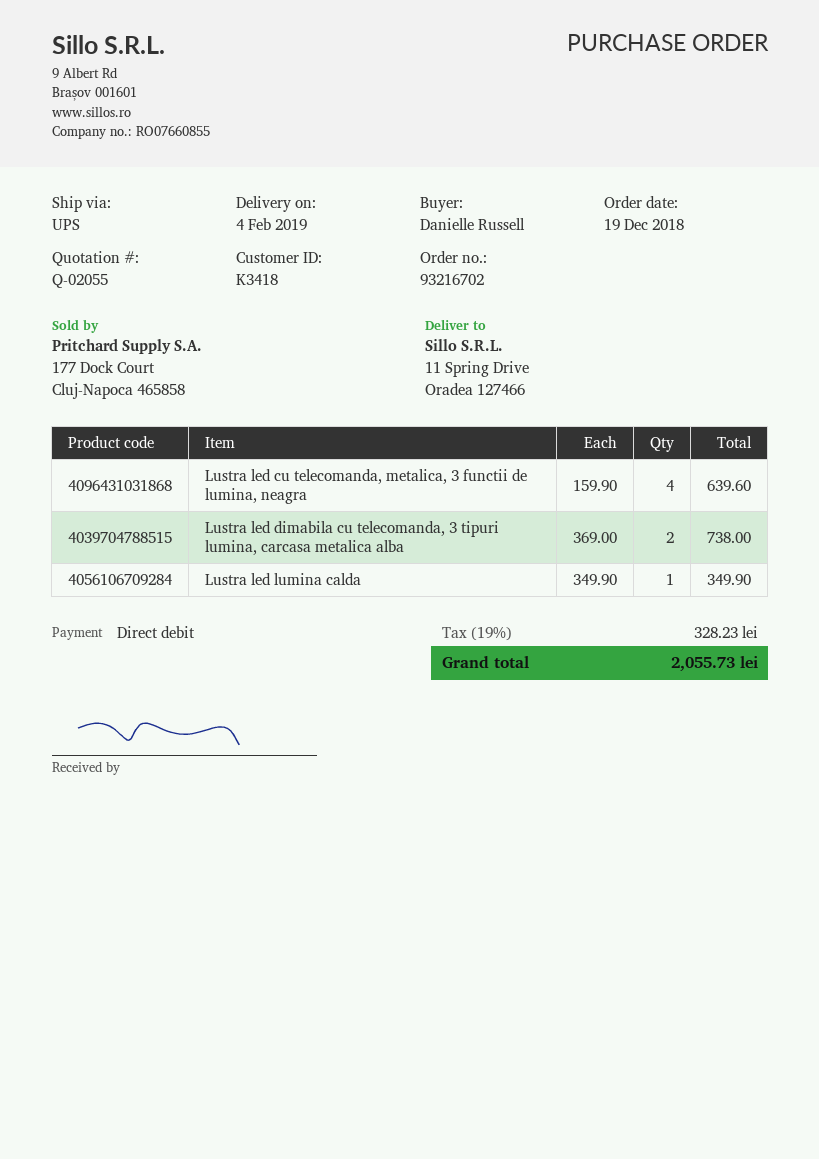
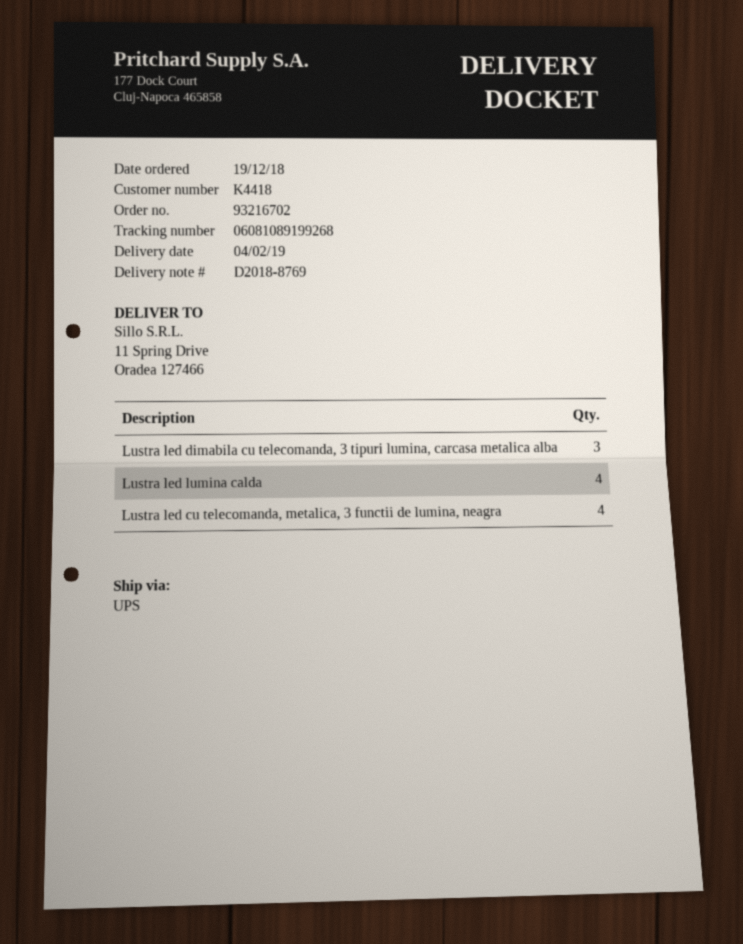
customer number: K3418 -> K4418
Lustra led dimabila cu telecomanda, 3 tipuri lumina, carcasa metalica alba: 2 -> 3
Lustra led lumina calda: 1 -> 4

